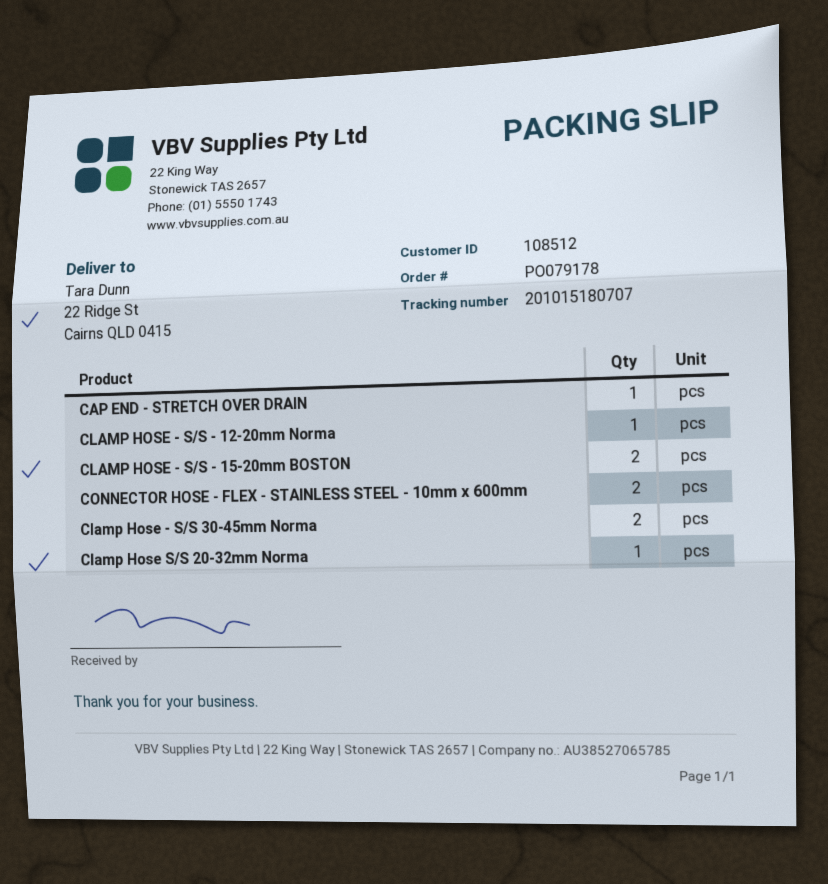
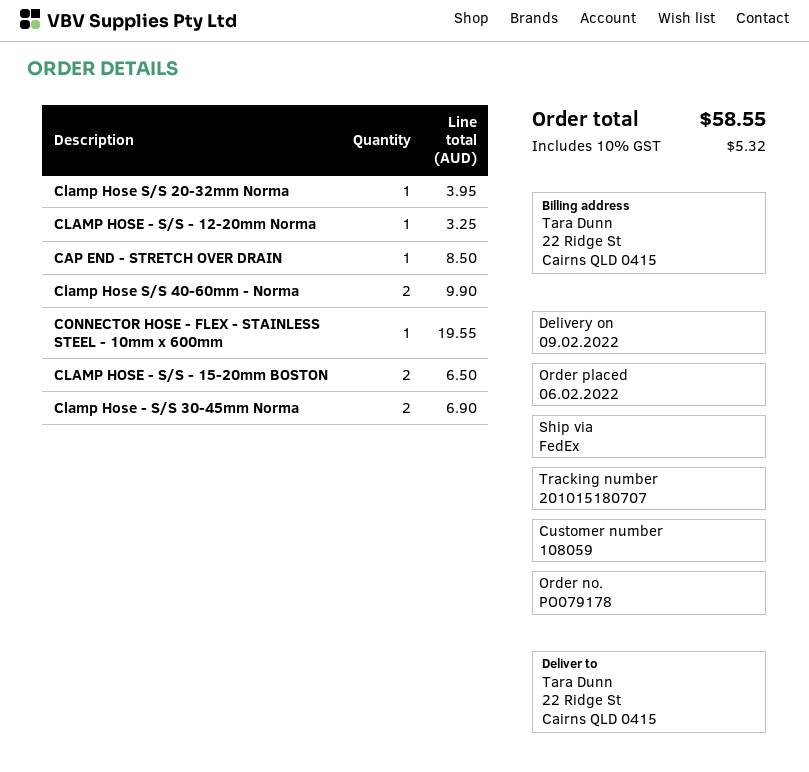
customer number: 108512 -> 108059
CONNECTOR HOSE - FLEX - STAINLESS STEEL - 10mm x 600mm: 2 -> 1
Clamp Hose S/S 40-60mm - Norma: none -> 2

